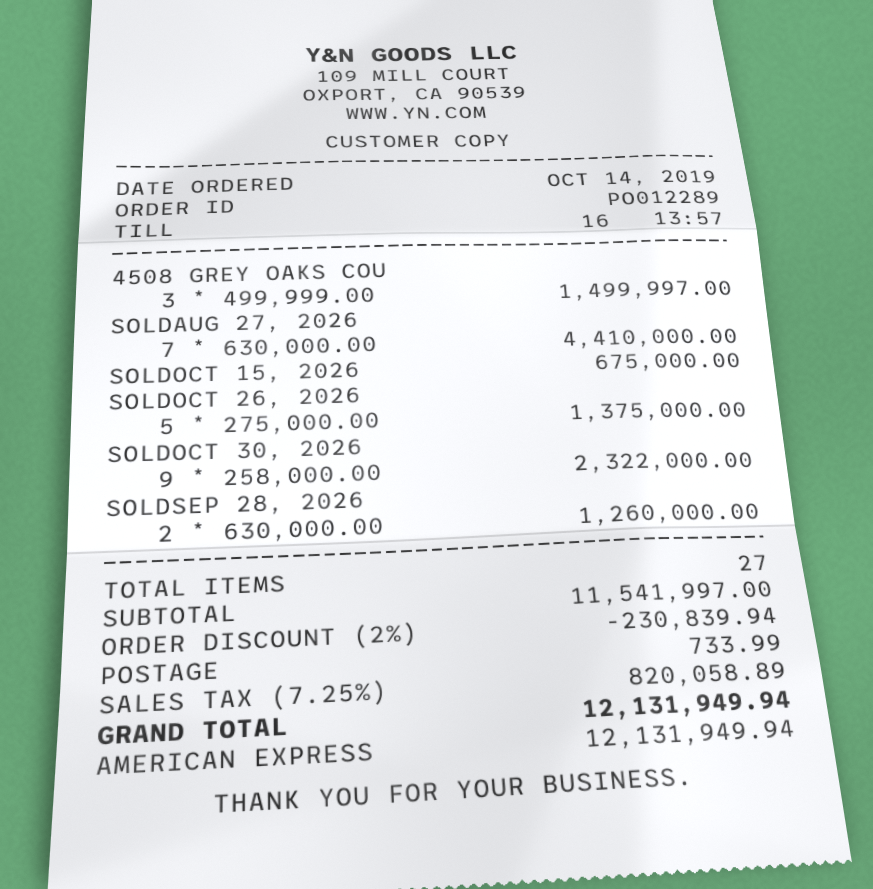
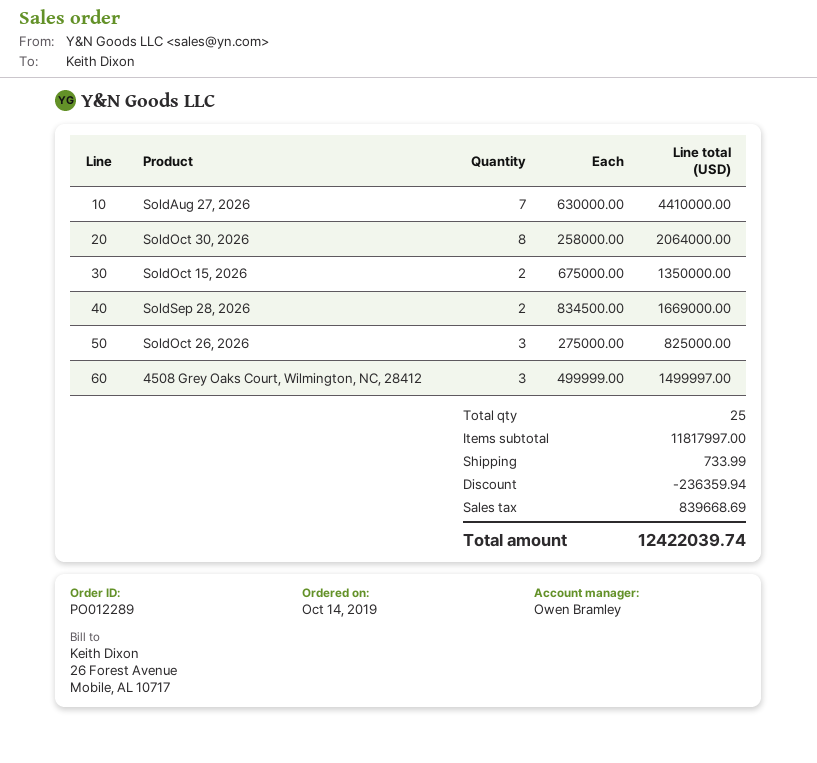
SOLDOCT 15, 2026: 1 x 675000.00 = 675000.00 -> 2 x 675000.00 = 1350000.00
SOLDOCT 26, 2026: 5 x 275000.00 = 1375000.00 -> 3 x 275000.00 = 825000.00
SOLDOCT 30, 2026: 9 x 258000.00 = 2322000.00 -> 8 x 258000.00 = 2064000.00
SOLDSEP 28, 2026: 2 x 630000.00 = 1260000.00 -> 2 x 834500.00 = 1669000.00
total quantity: 27 -> 25
subtotal: 11541997.00 -> 11817997.00
discount: 230839.94 -> 236359.94
tax: 820058.89 -> 839668.69
total: 12131949.94 -> 12422039.74

